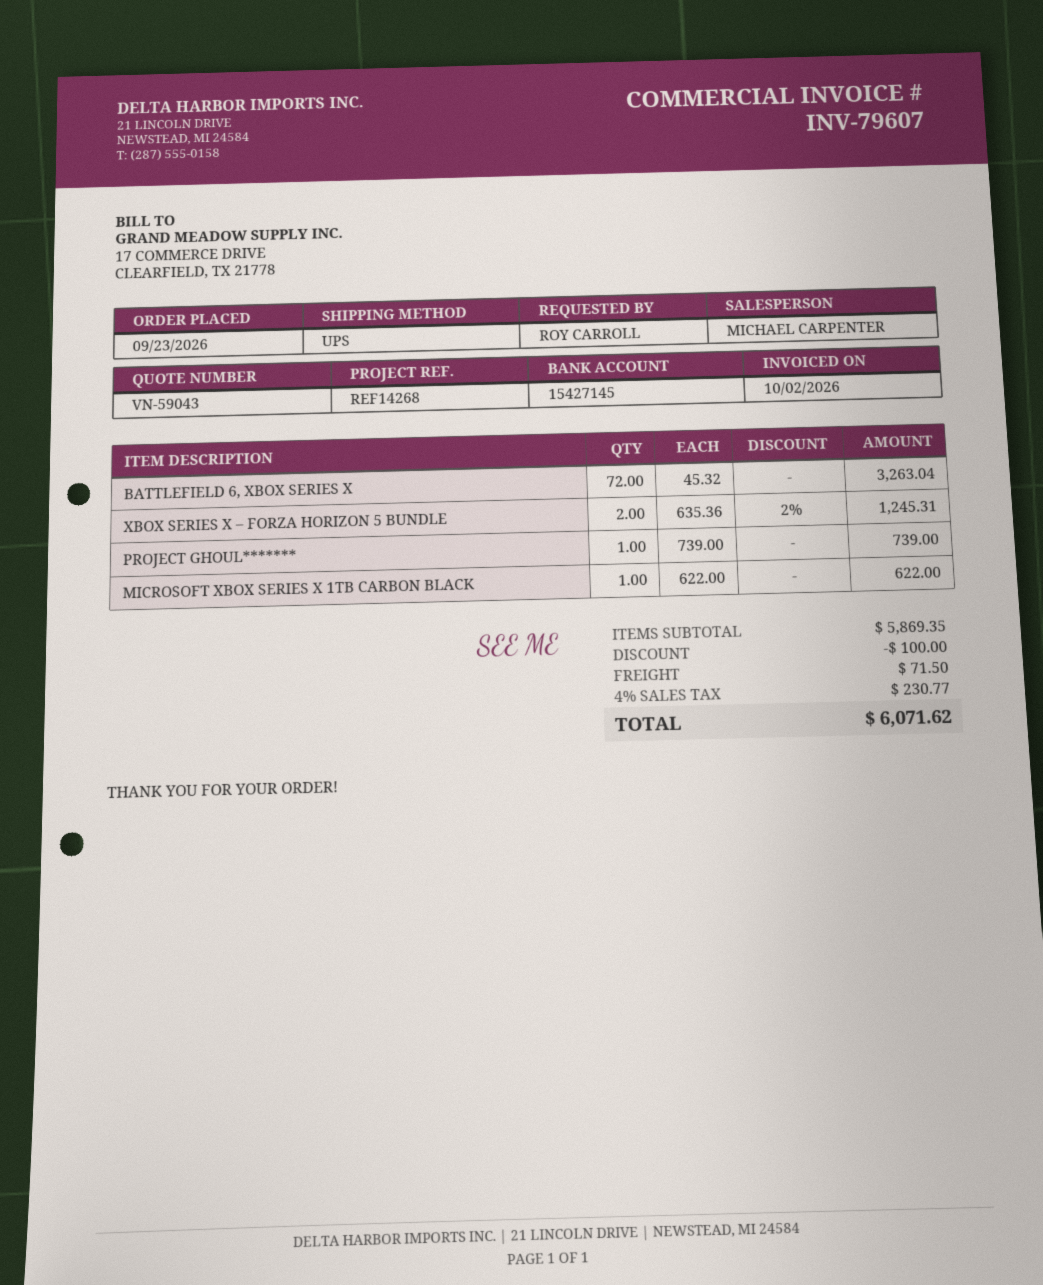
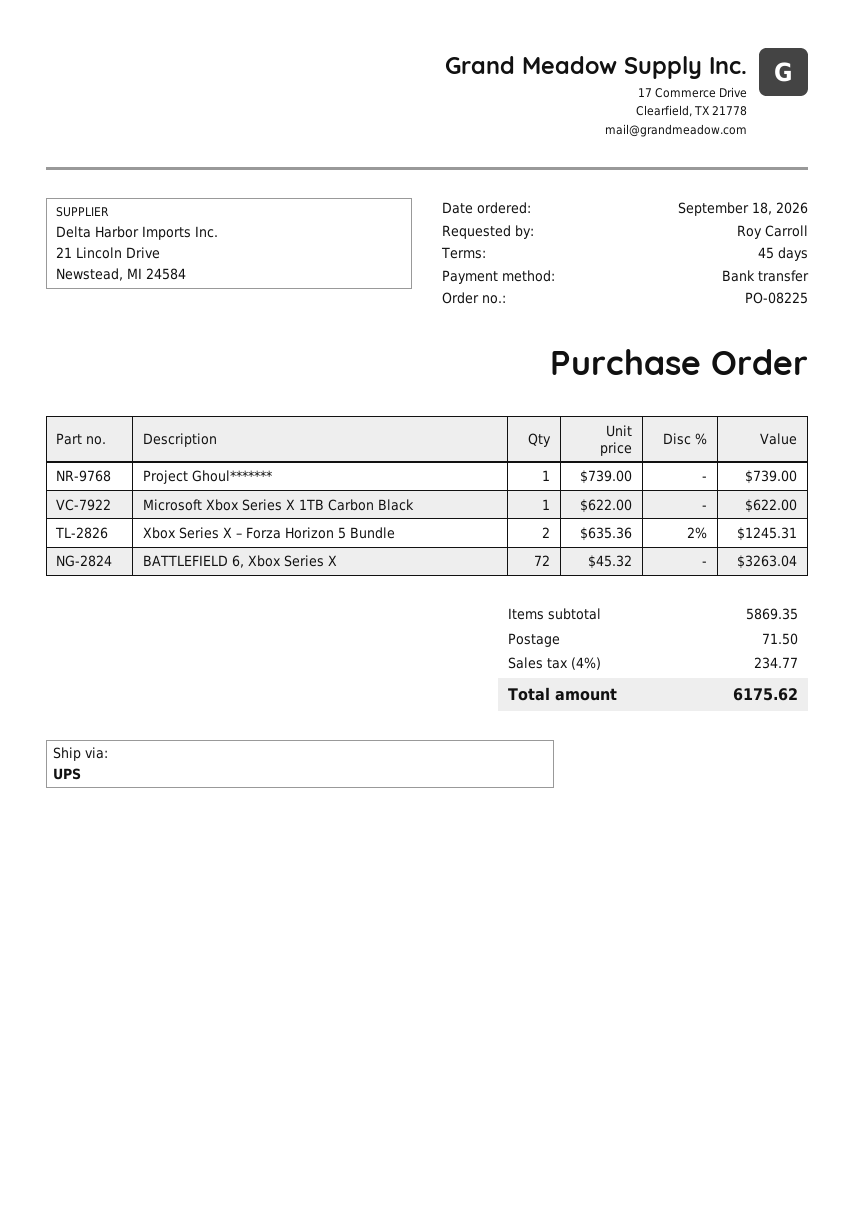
order date: 2026-09-23 -> 2026-09-18
discount: 100.00 -> none
tax: 4% = 230.77 -> 4% = 234.77
total: 6071.62 -> 6175.62

